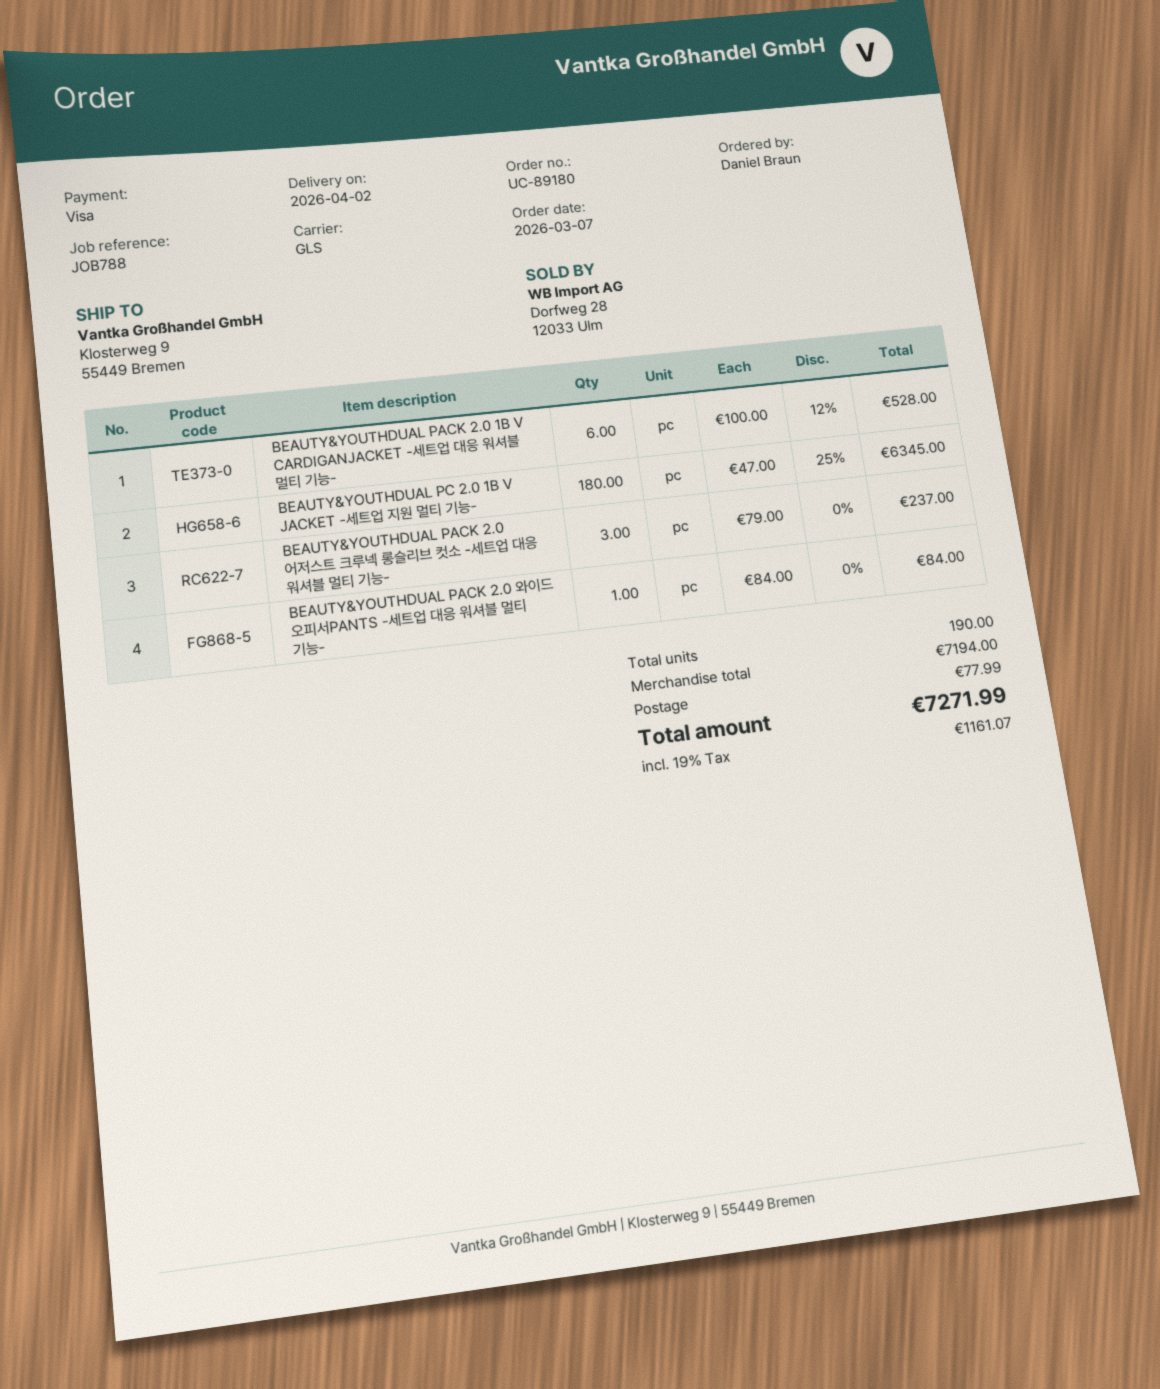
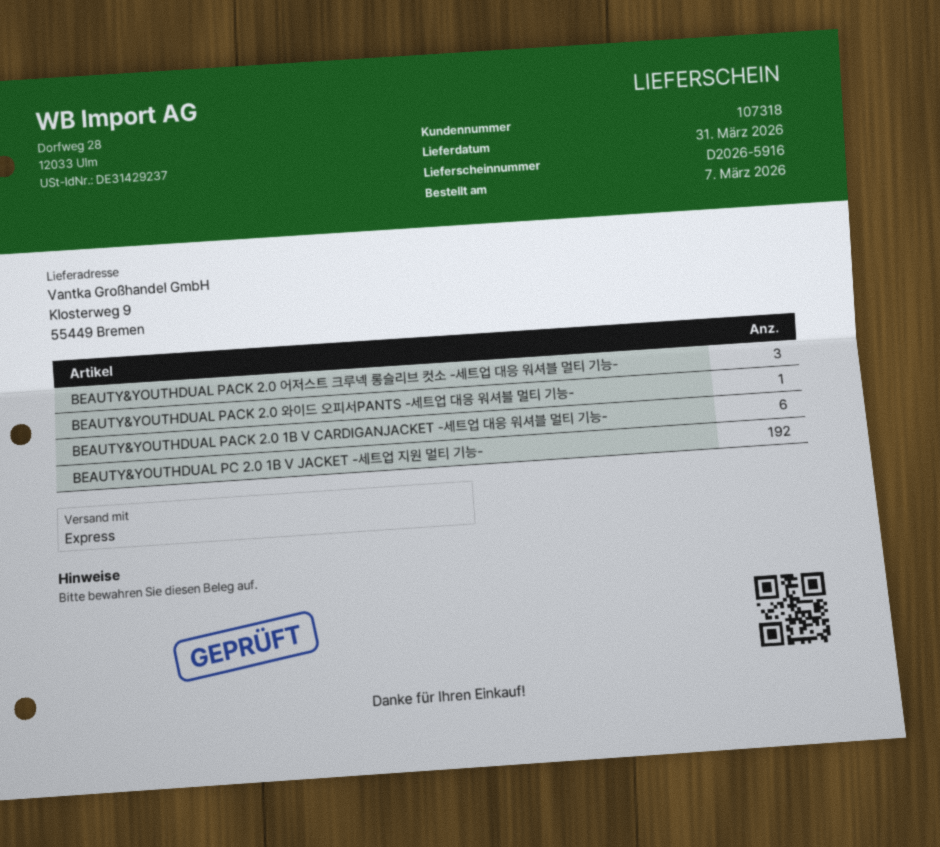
delivery date: 2026-04-02 -> 2026-03-31
shipping method: GLS -> express
BEAUTY&YOUTHDUAL PC 2.0 1B V JACKET -세트업 지원 멀티 기능-: 180 -> 192

